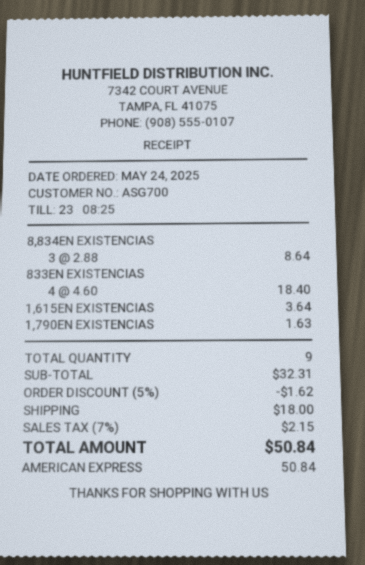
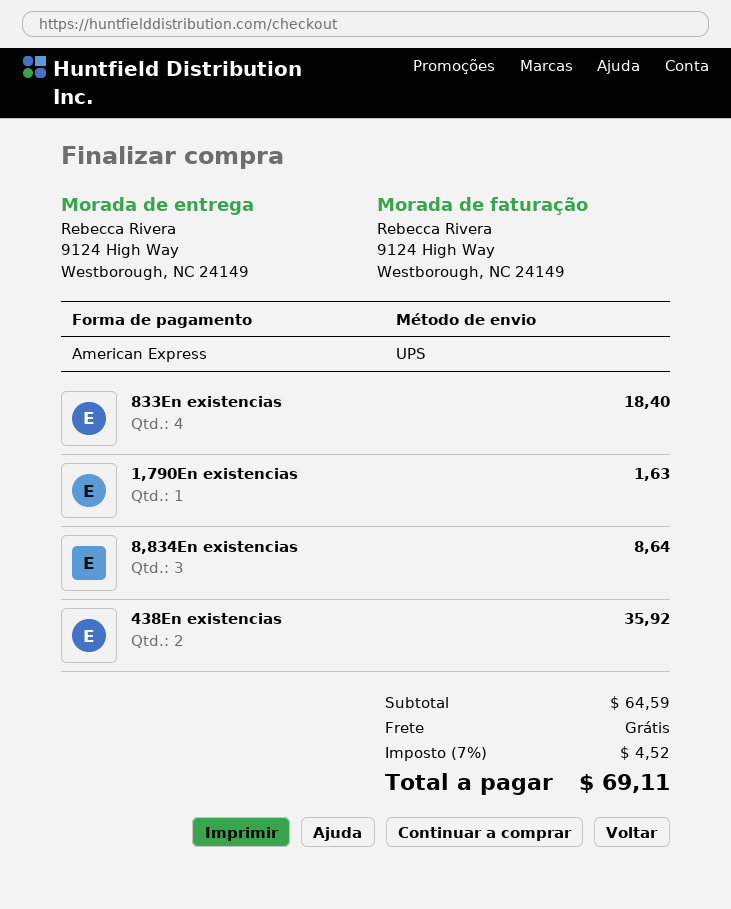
1,615EN EXISTENCIAS: 1 for 3.64 -> none
438En existencias: none -> 2 for 35.92
subtotal: 32.31 -> 64.59
discount: 5% = 1.62 -> none
shipping: 18.00 -> 0.00
tax: 7% = 2.15 -> 7% = 4.52
total: 50.84 -> 69.11

